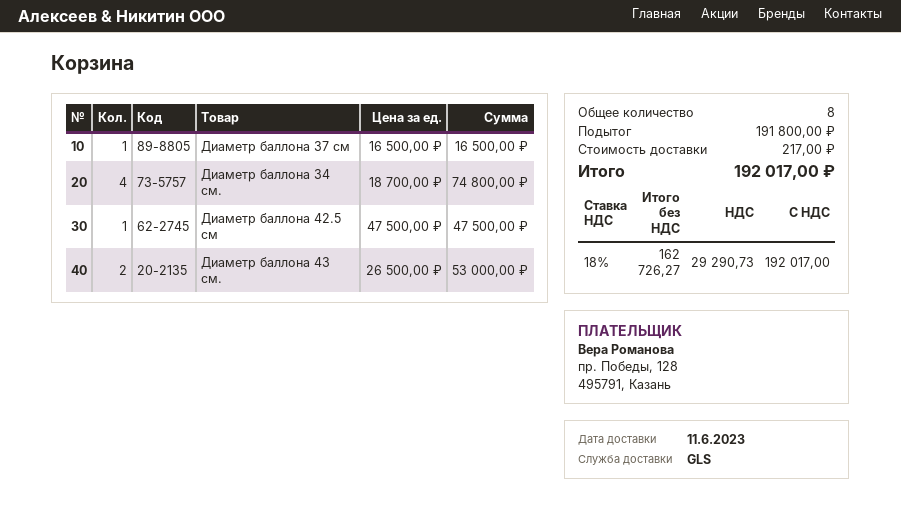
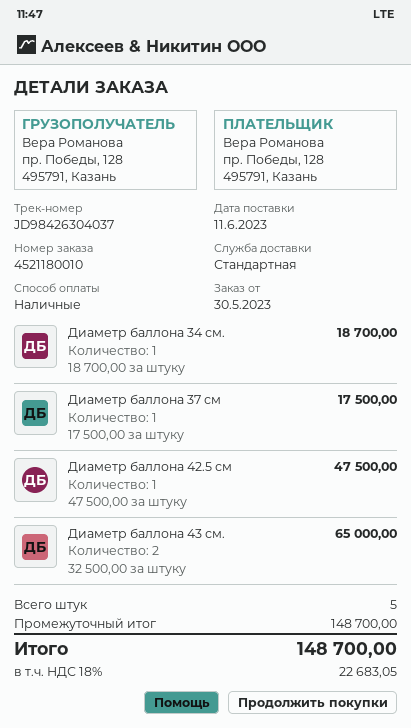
shipping method: GLS -> standard
Диаметр баллона 37 см: 1 x 16500.00 = 16500.00 -> 1 x 17500.00 = 17500.00
Диаметр баллона 34 см.: 4 x 18700.00 = 74800.00 -> 1 x 18700.00 = 18700.00
Диаметр баллона 43 см.: 2 x 26500.00 = 53000.00 -> 2 x 32500.00 = 65000.00
total quantity: 8 -> 5
subtotal: 191800.00 -> 148700.00
shipping: 217.00 -> none
tax: 18% = 29290.73 -> 18% = 22683.05
total: 192017.00 -> 148700.00

